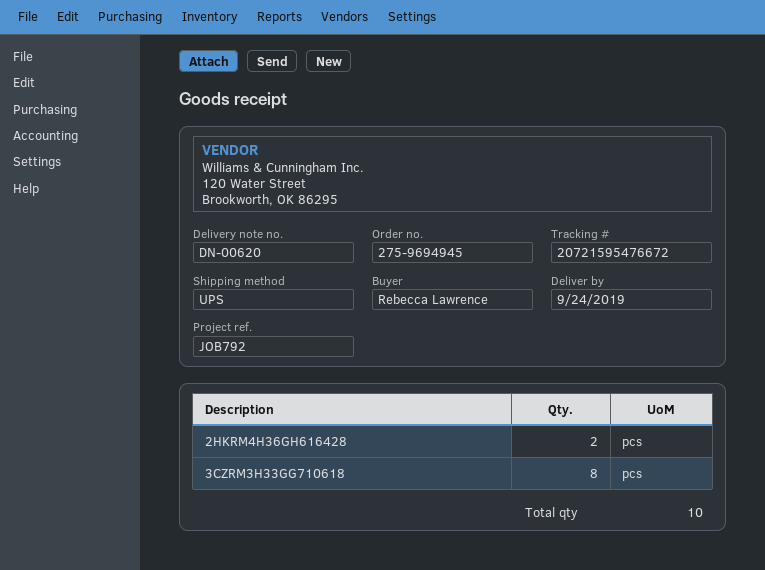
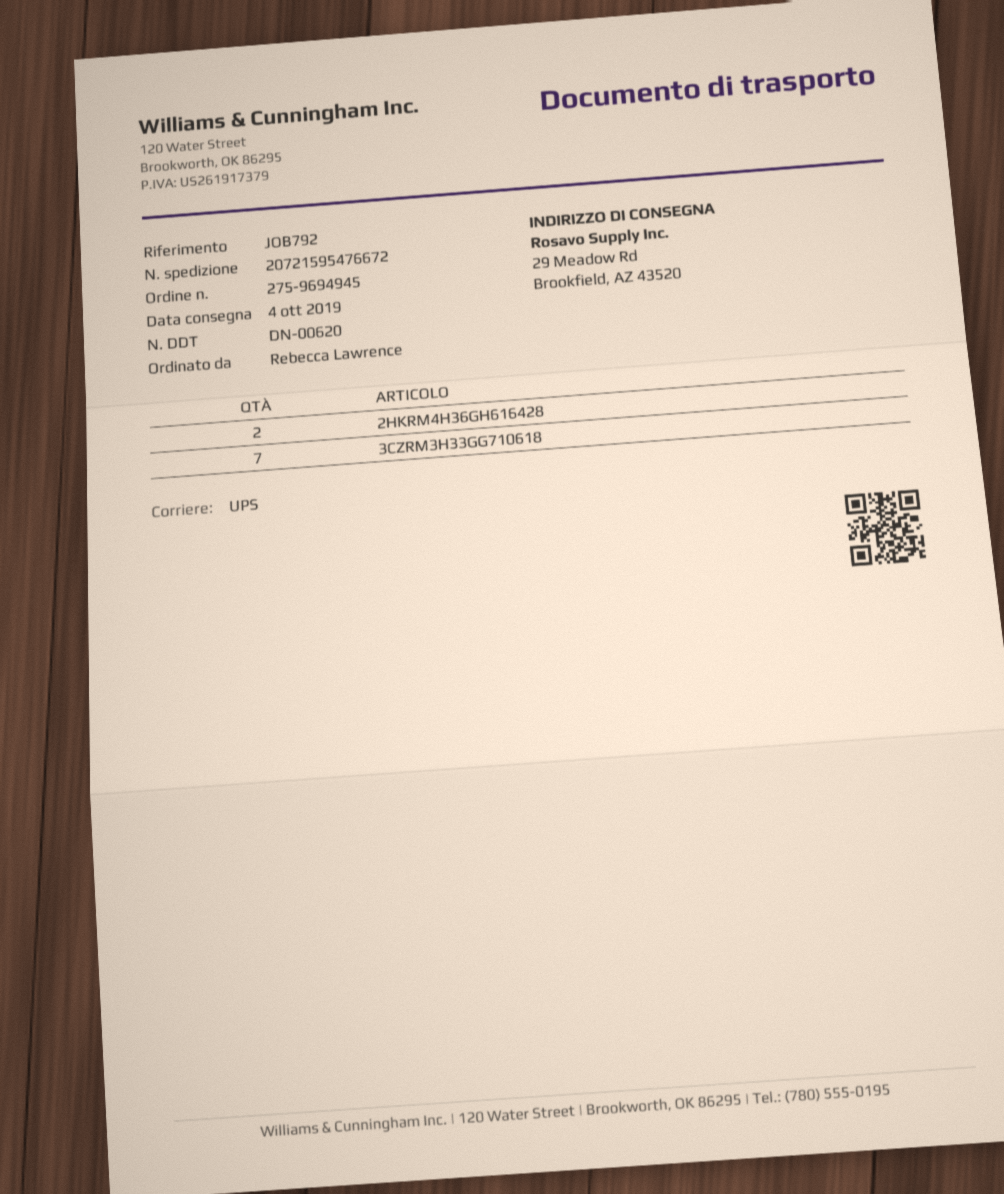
delivery date: 2019-09-24 -> 2019-10-04
3CZRM3H33GG710618: 8 -> 7

